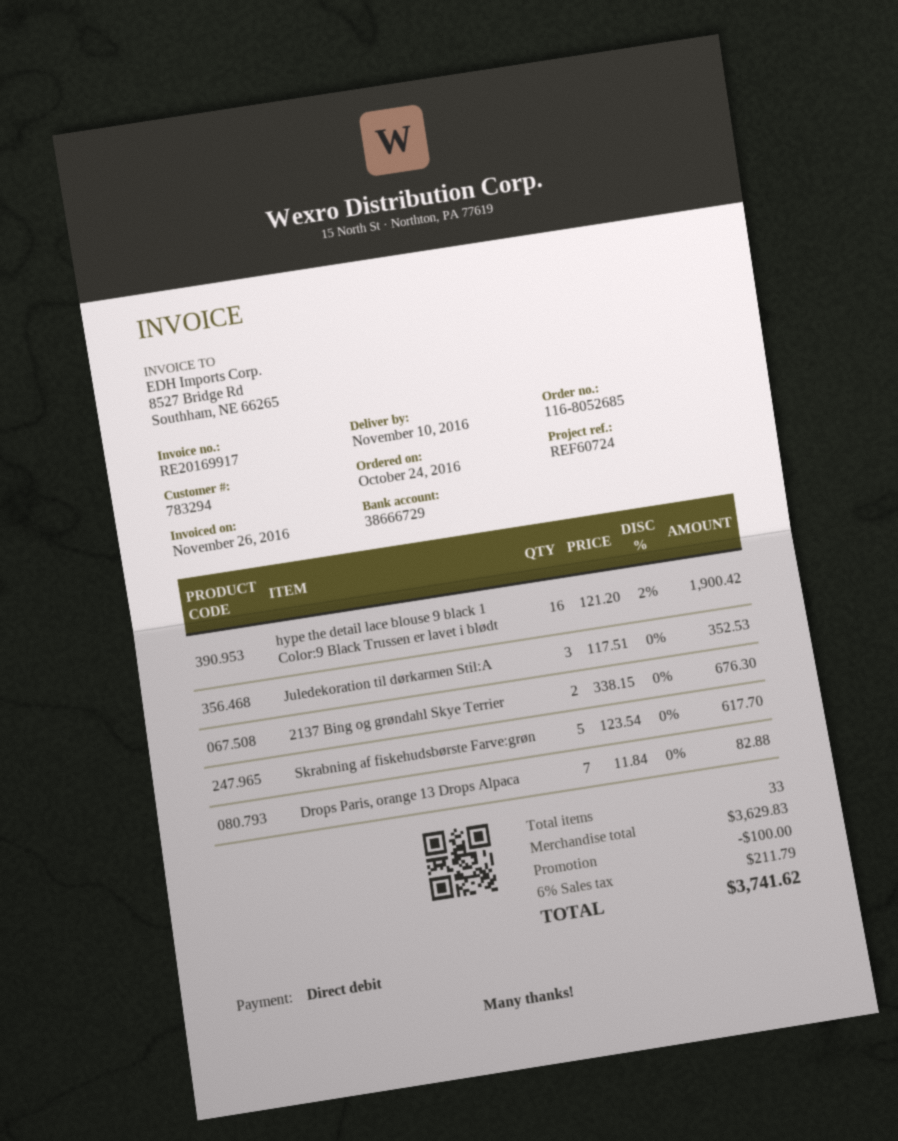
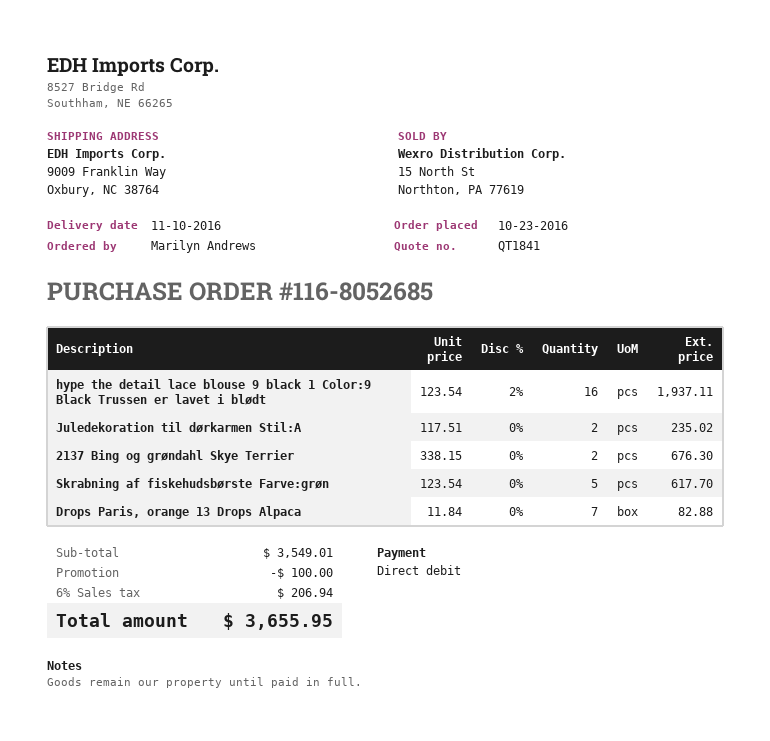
order date: 2016-10-24 -> 2016-10-23
hype the detail lace blouse 9 black 1 Color:9 Black Trussen er lavet i blødt: 16 x 121.20 - 2% = 1900.42 -> 16 x 123.54 - 2% = 1937.11
Juledekoration til dørkarmen Stil:A: 3 x 117.51 = 352.53 -> 2 x 117.51 = 235.02
subtotal: 3629.83 -> 3549.01
tax: 6% = 211.79 -> 6% = 206.94
total: 3741.62 -> 3655.95

